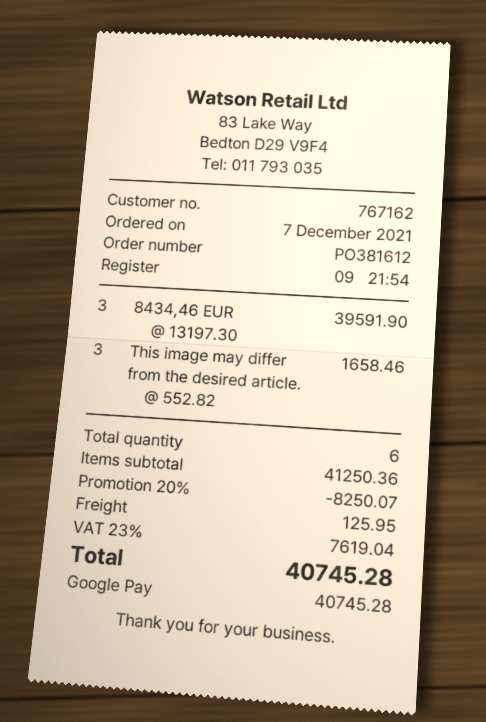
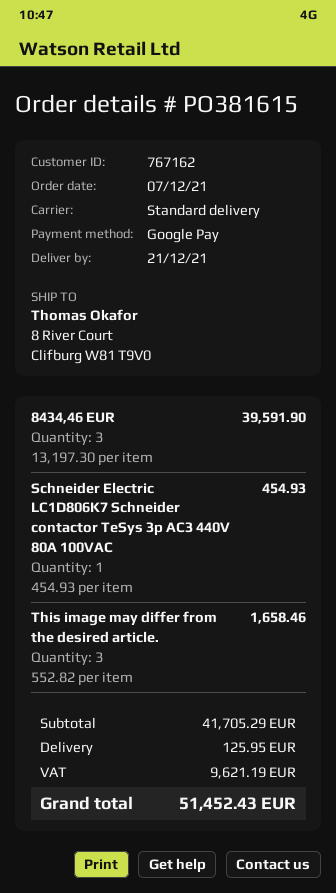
order number: PO381612 -> PO381615
Schneider Electric LC1D806K7 Schneider contactor TeSys 3p AC3 440V 80A 100VAC: none -> 1 x 454.93 = 454.93
subtotal: 41250.36 -> 41705.29
discount: 20% = 8250.07 -> none
tax: 7619.04 -> 9621.19
total: 40745.28 -> 51452.43

